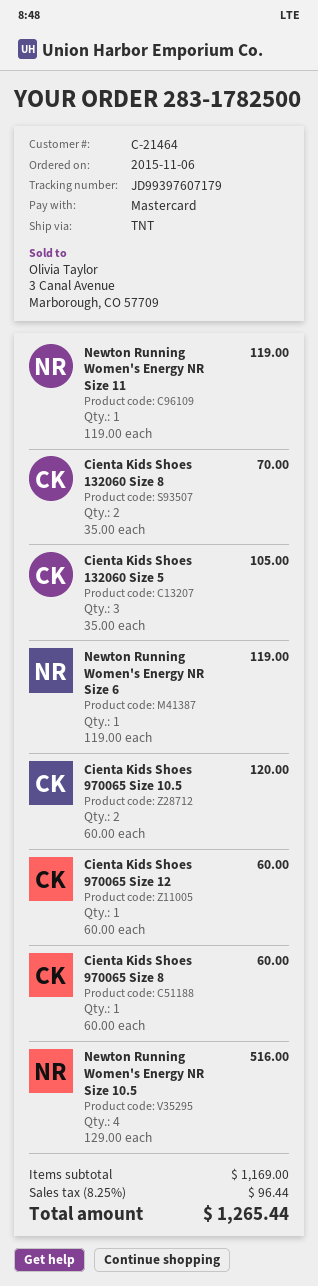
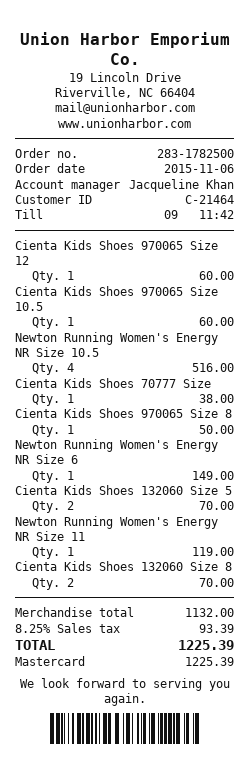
Cienta Kids Shoes 132060 Size 5: 3 for 105.00 -> 2 for 70.00
Newton Running Women's Energy NR Size 6: 1 for 119.00 -> 1 for 149.00
Cienta Kids Shoes 970065 Size 10.5: 2 for 120.00 -> 1 for 60.00
Cienta Kids Shoes 970065 Size 8: 1 for 60.00 -> 1 for 50.00
Cienta Kids Shoes 70777 Size: none -> 1 for 38.00
subtotal: 1169.00 -> 1132.00
tax: 8.25% = 96.44 -> 8.25% = 93.39
total: 1265.44 -> 1225.39

